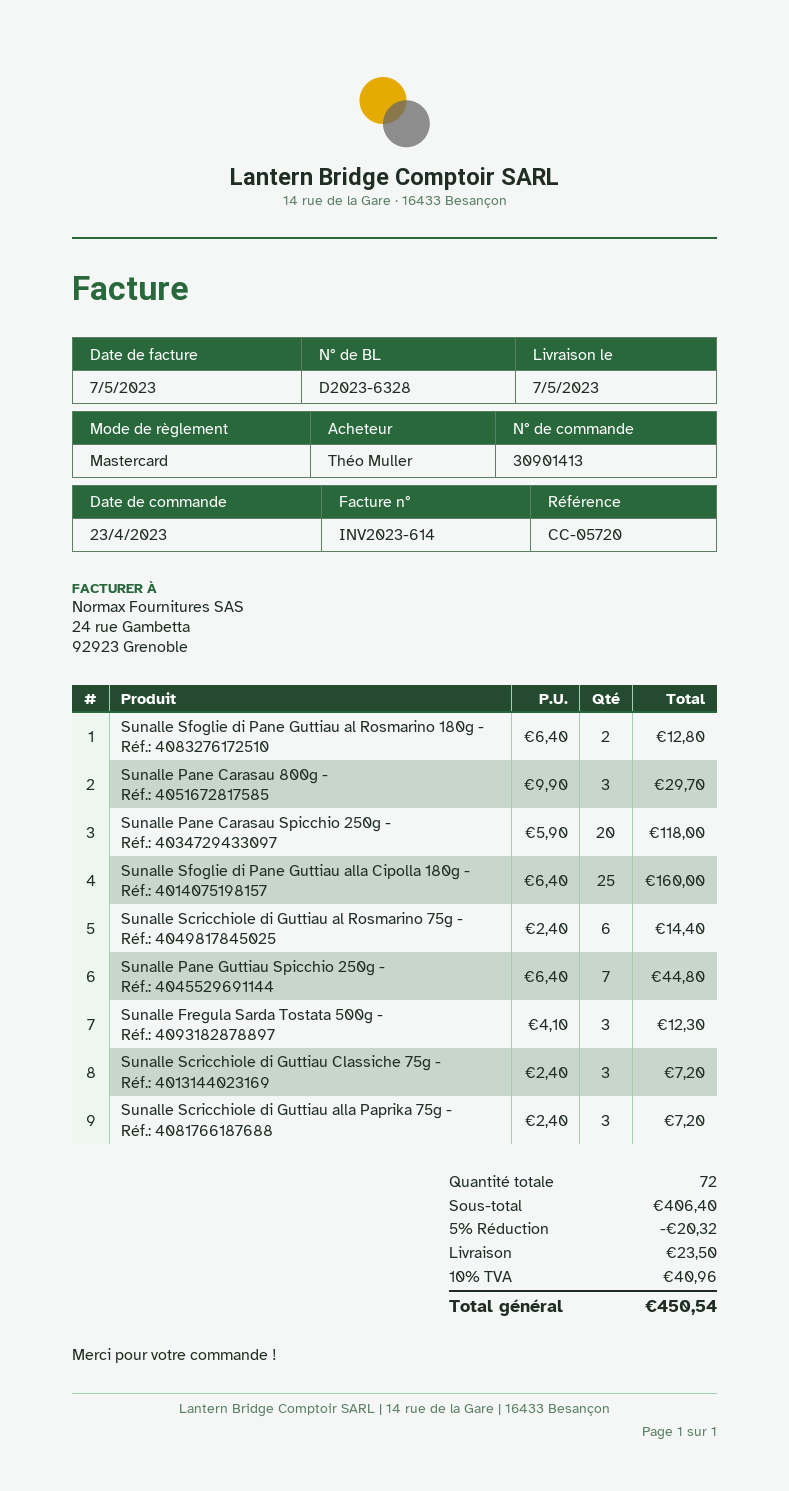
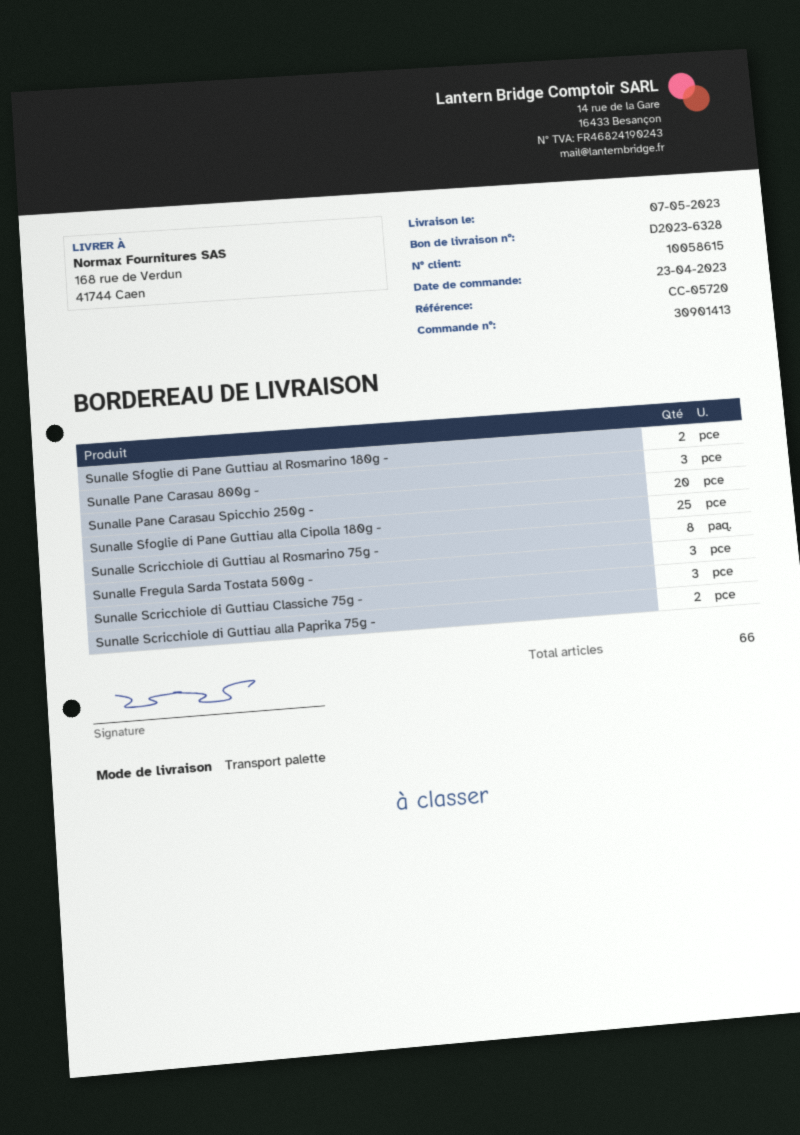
Sunalle Scricchiole di Guttiau al Rosmarino 75g -: 6 -> 8
Sunalle Pane Guttiau Spicchio 250g -: 7 -> none
Sunalle Scricchiole di Guttiau alla Paprika 75g -: 3 -> 2
total quantity: 72 -> 66

